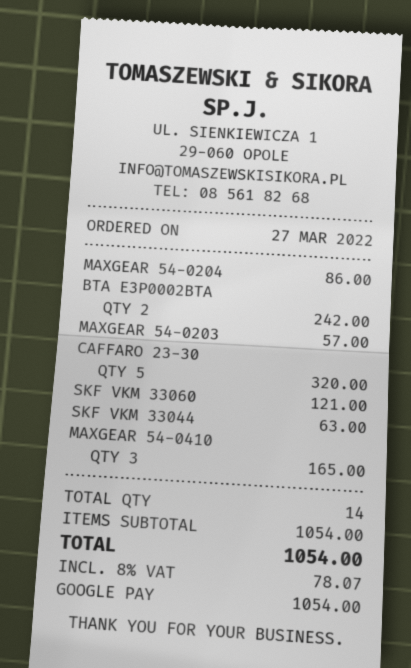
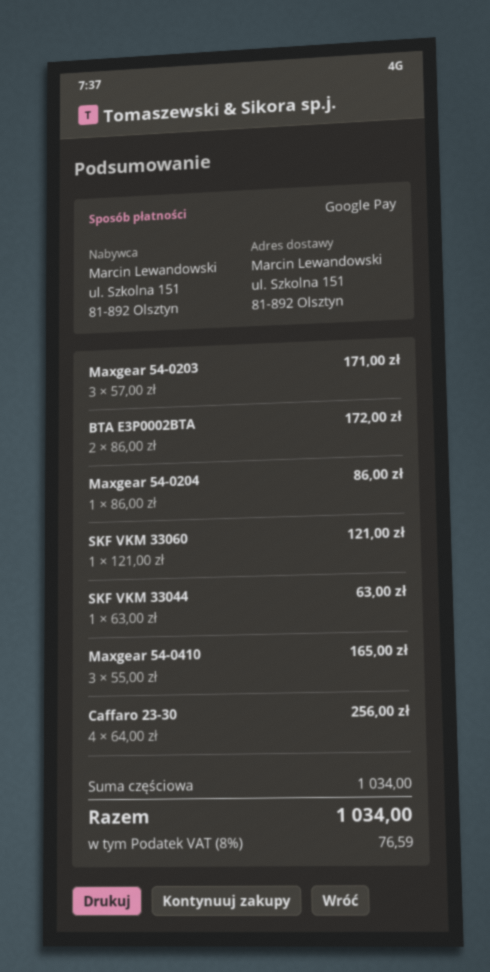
BTA E3P0002BTA: 2 for 242.00 -> 2 for 172.00
MAXGEAR 54-0203: 1 for 57.00 -> 3 for 171.00
CAFFARO 23-30: 5 for 320.00 -> 4 for 256.00
subtotal: 1054.00 -> 1034.00
tax: 8% = 78.07 -> 8% = 76.59
total: 1054.00 -> 1034.00

